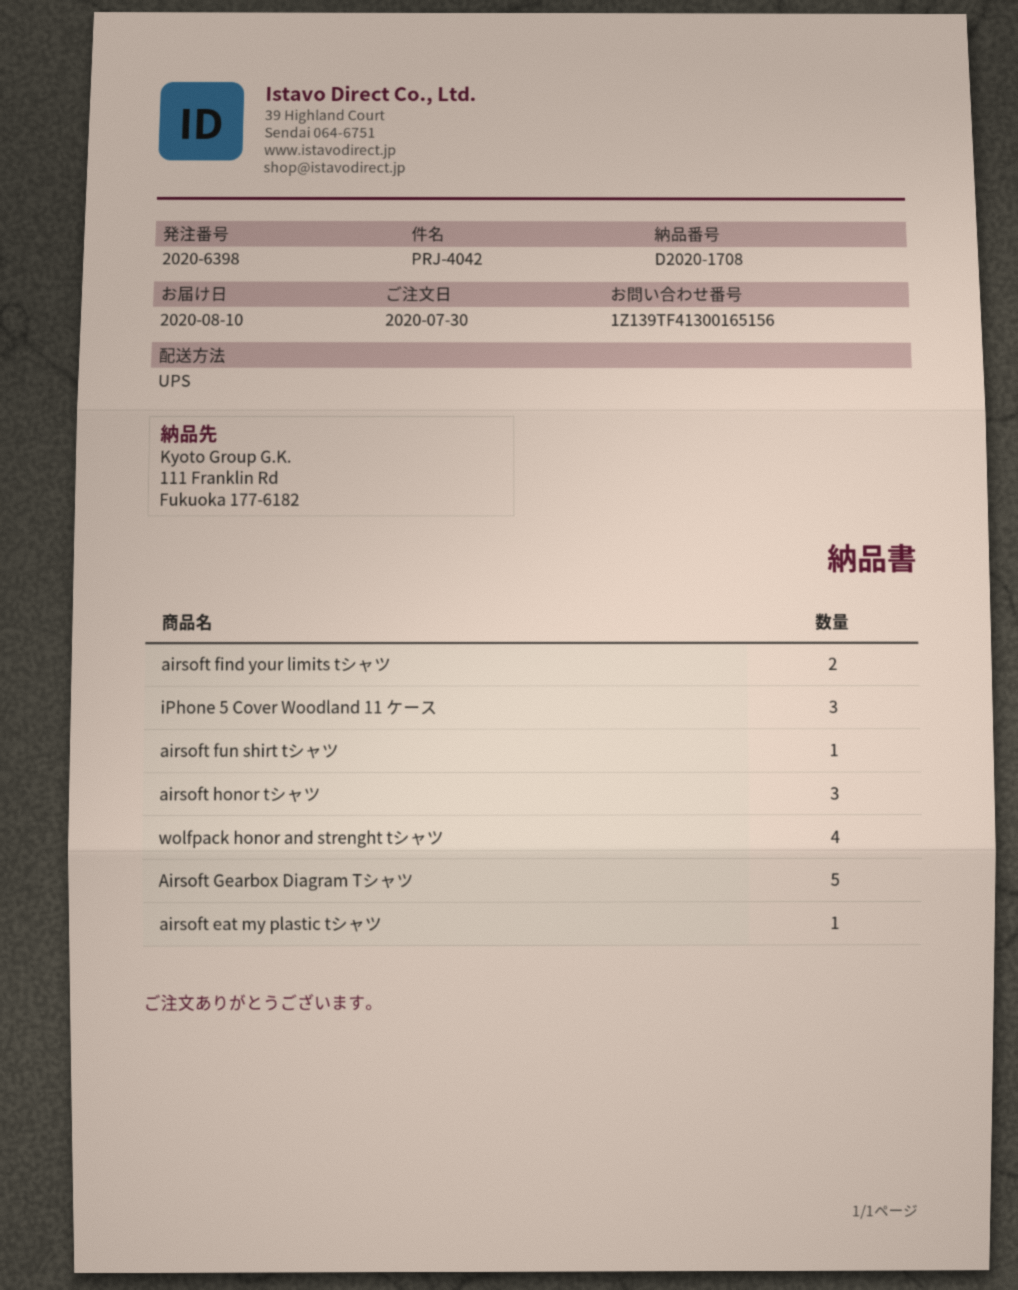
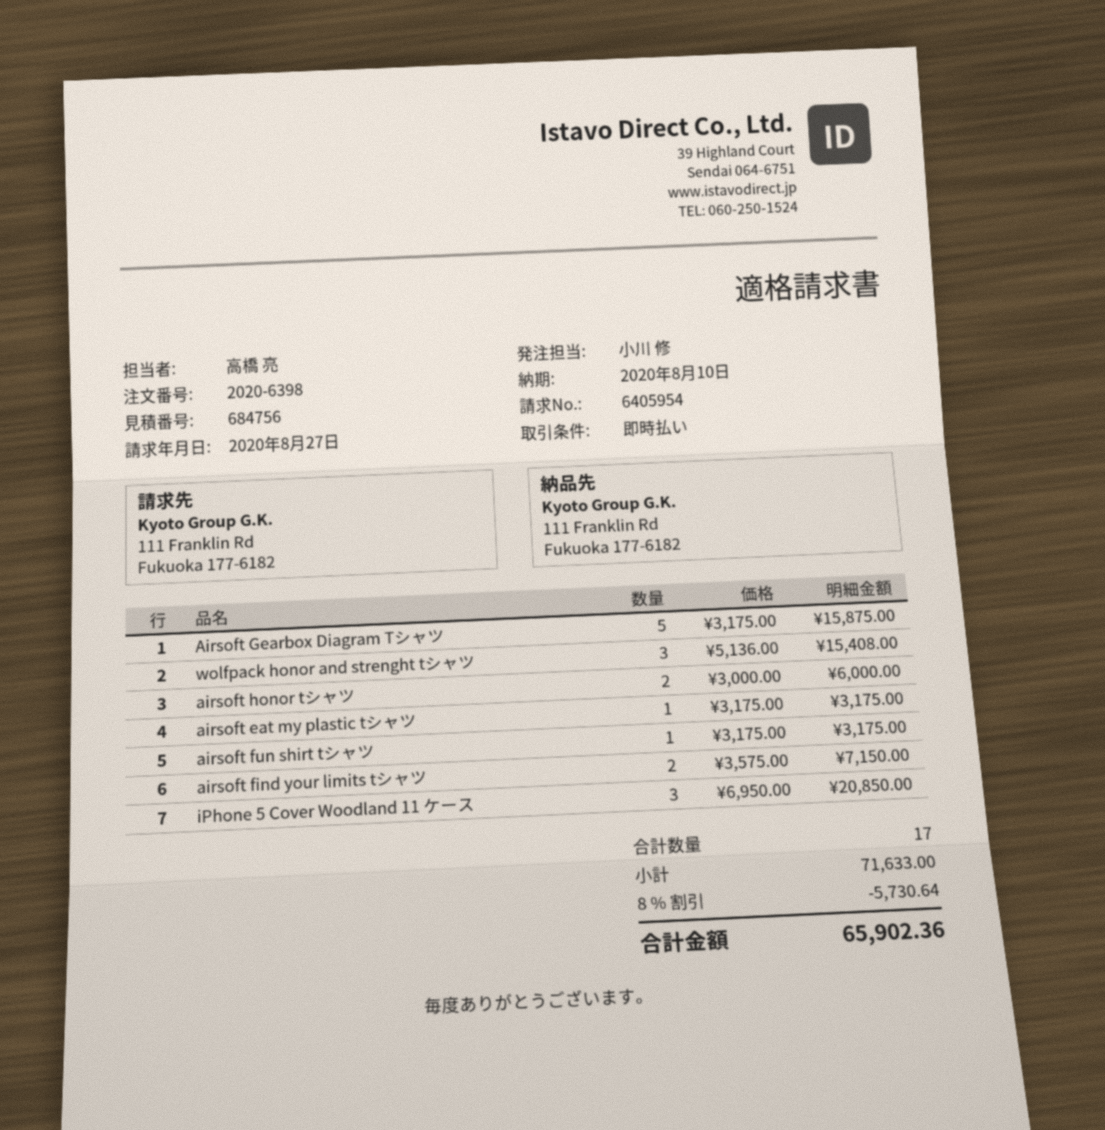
airsoft honor tシャツ: 3 -> 2
wolfpack honor and strenght tシャツ: 4 -> 3

